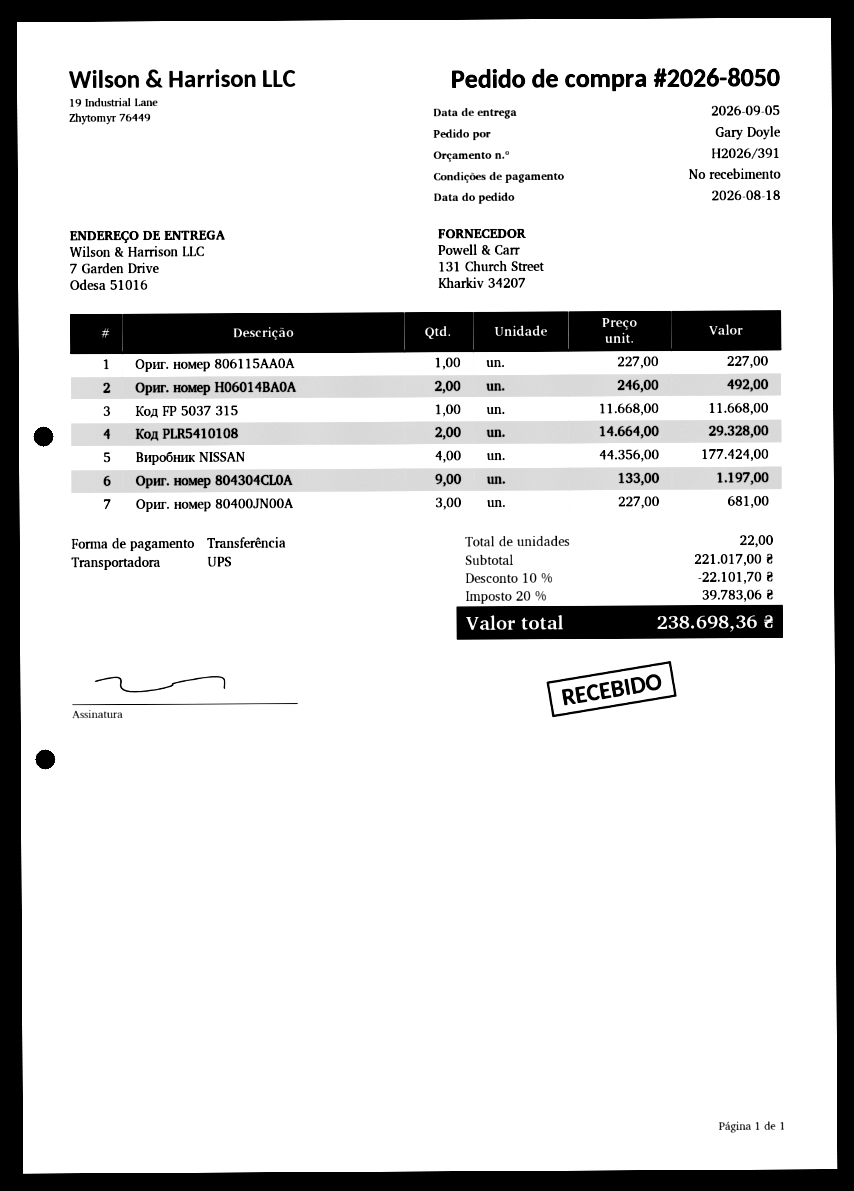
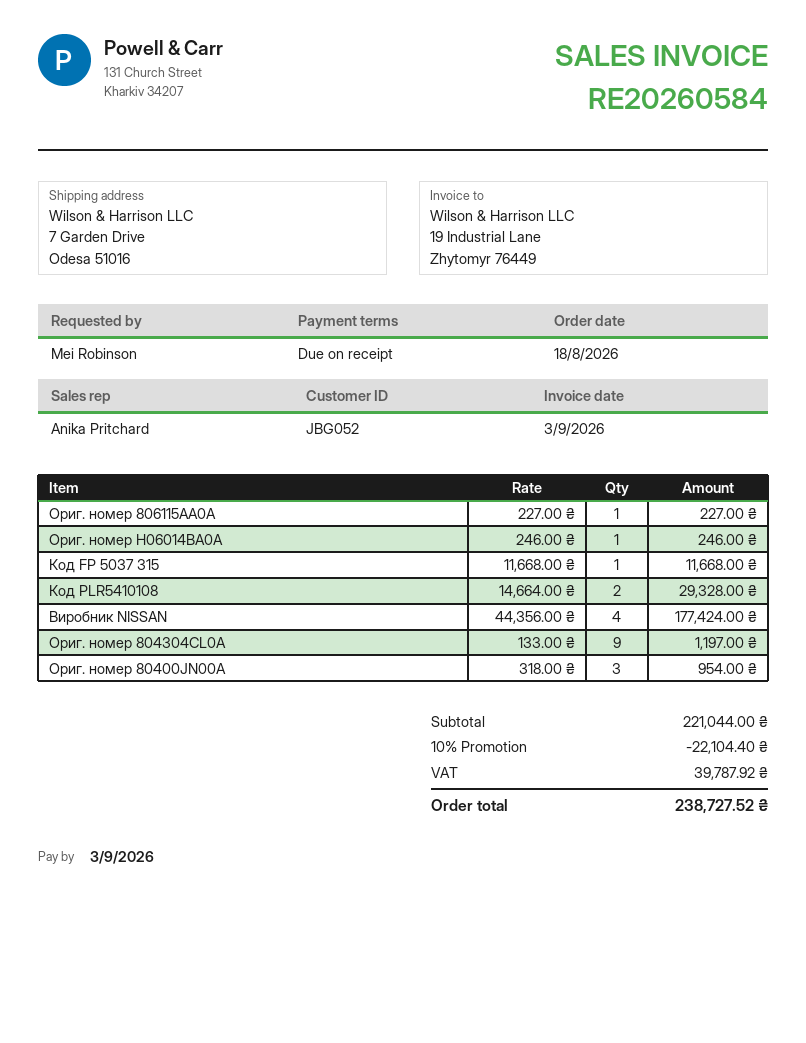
ordered by: Gary Doyle -> Mei Robinson
Ориг. номер H06014BA0A: 2 x 246.00 = 492.00 -> 1 x 246.00 = 246.00
Ориг. номер 80400JN00A: 3 x 227.00 = 681.00 -> 3 x 318.00 = 954.00
subtotal: 221017.00 -> 221044.00
discount: 10% = 22101.70 -> 10% = 22104.40
tax: 39783.06 -> 39787.92
total: 238698.36 -> 238727.52

